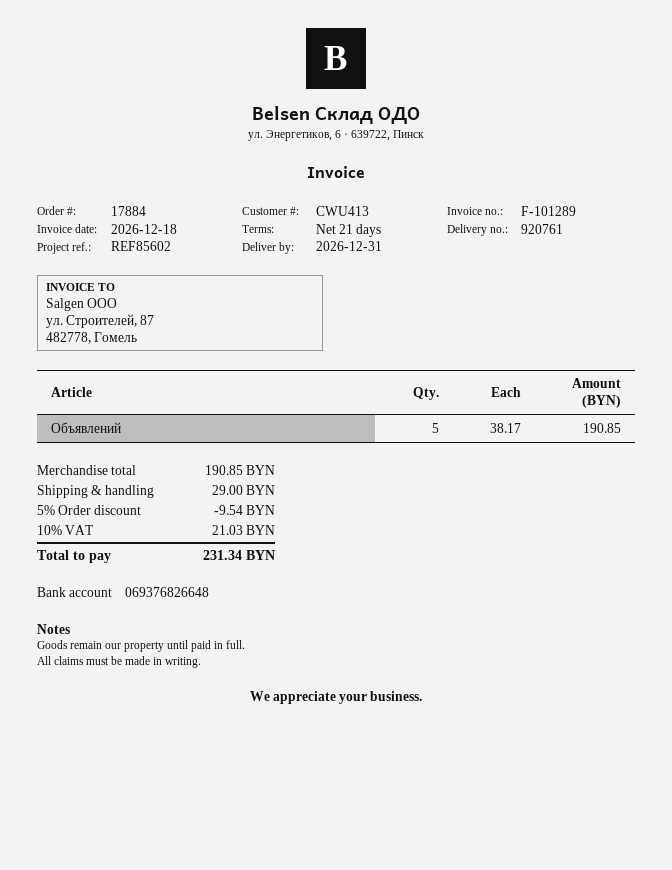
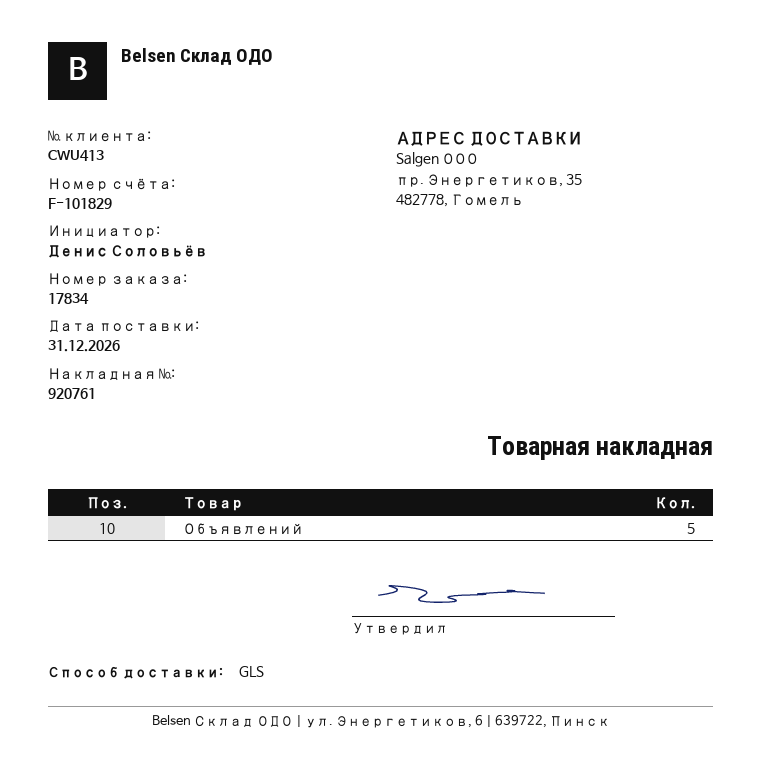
order number: 17884 -> 17834
invoice number: F-101289 -> F-101829

